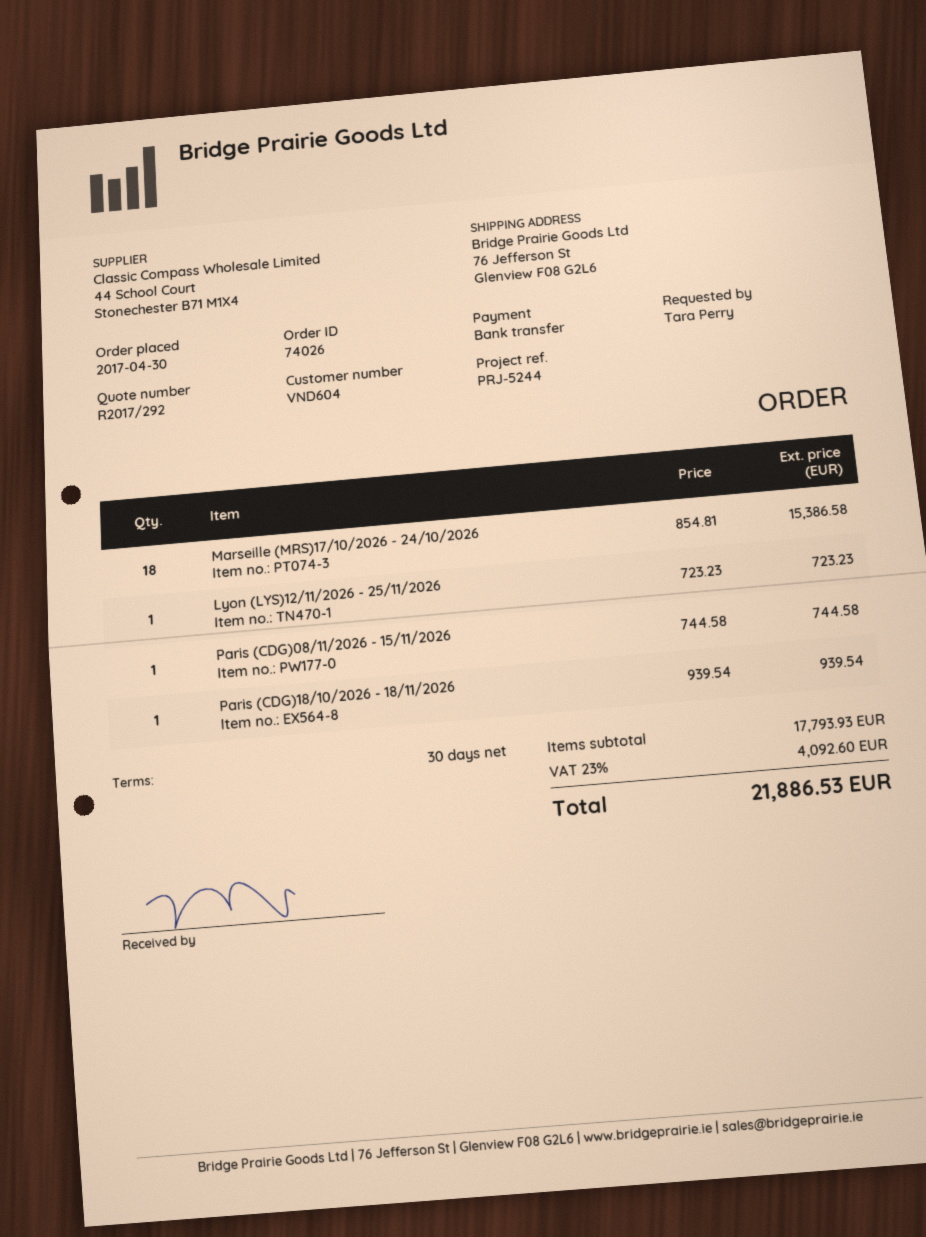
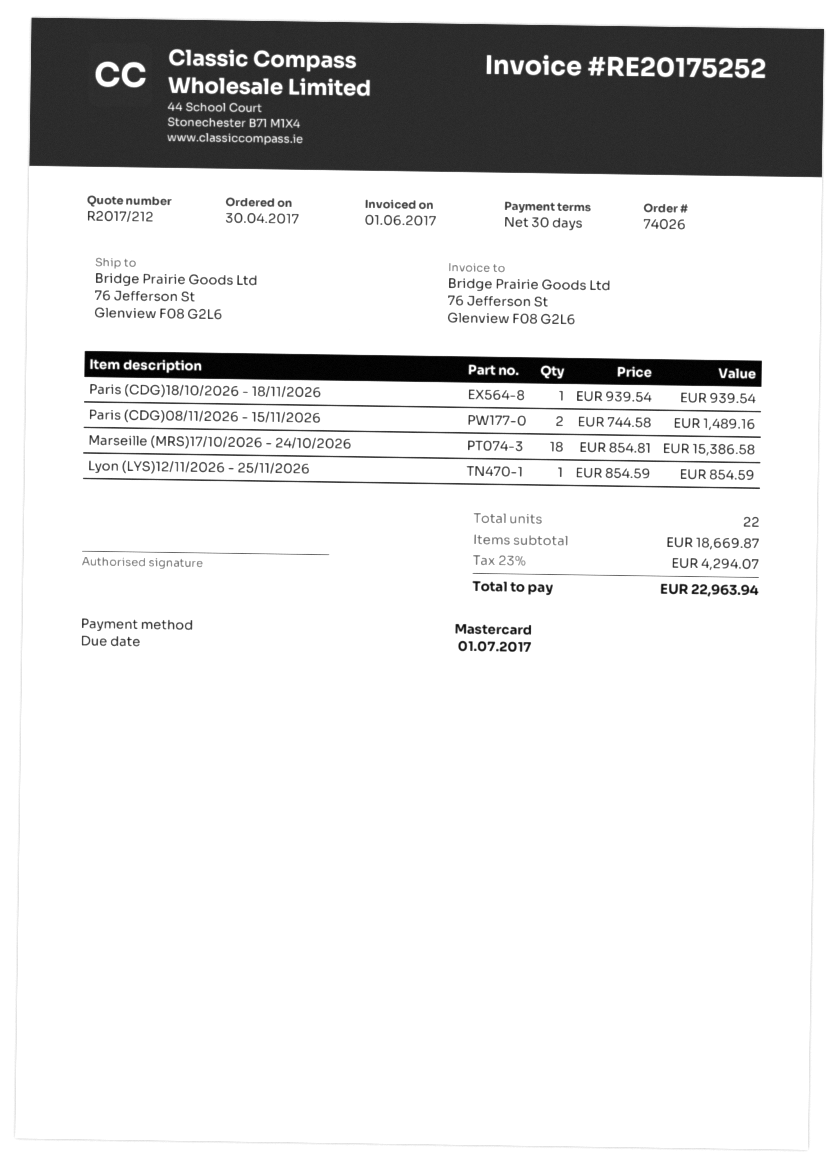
quote number: R2017/292 -> R2017/212
payment method: bank transfer -> Mastercard
Lyon (LYS)12/11/2026 - 25/11/2026: 1 x 723.23 = 723.23 -> 1 x 854.59 = 854.59
Paris (CDG)08/11/2026 - 15/11/2026: 1 x 744.58 = 744.58 -> 2 x 744.58 = 1489.16
subtotal: 17793.93 -> 18669.87
tax: 23% = 4092.60 -> 23% = 4294.07
total: 21886.53 -> 22963.94

